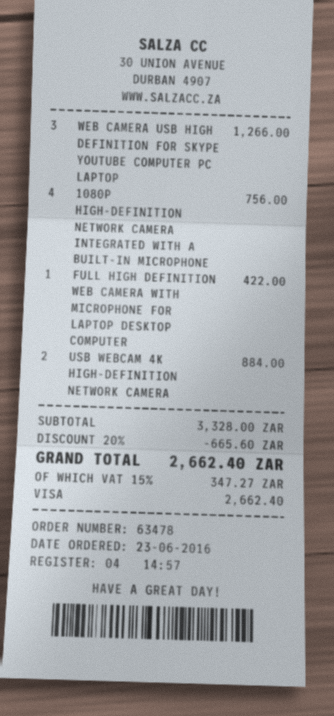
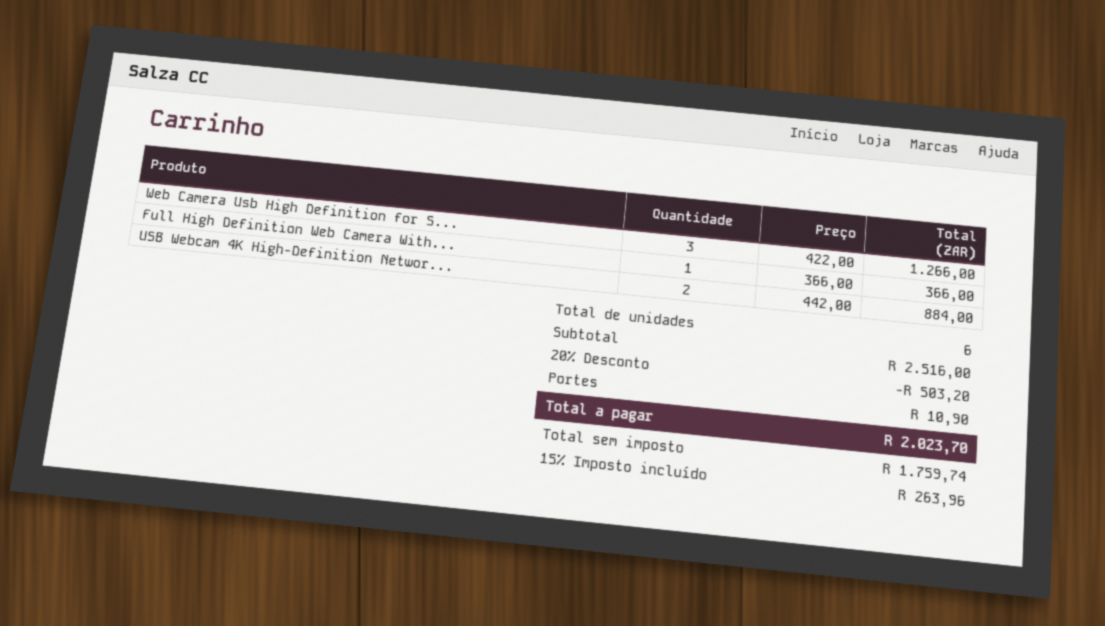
1080P HIGH-DEFINITION NETWORK CAMERA INTEGRATED WITH A BUILT-IN MICROPHONE: 4 for 756.00 -> none
FULL HIGH DEFINITION WEB CAMERA WITH MICROPHONE FOR LAPTOP DESKTOP COMPUTER: 1 for 422.00 -> 1 for 366.00
subtotal: 3328.00 -> 2516.00
discount: 20% = 665.60 -> 20% = 503.20
shipping: none -> 10.90
tax: 15% = 347.27 -> 15% = 263.96
total: 2662.40 -> 2023.70

